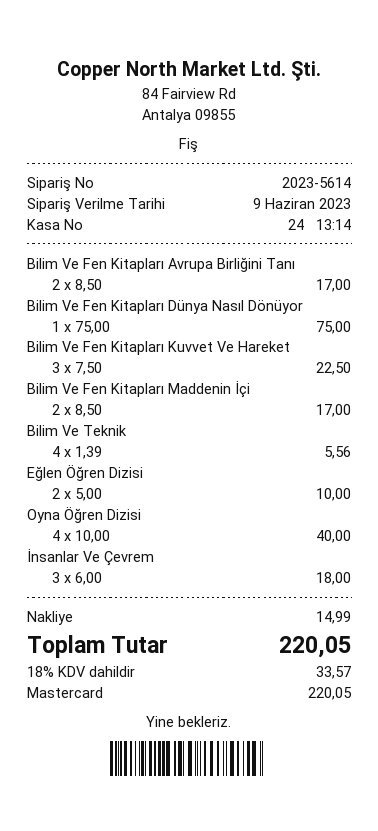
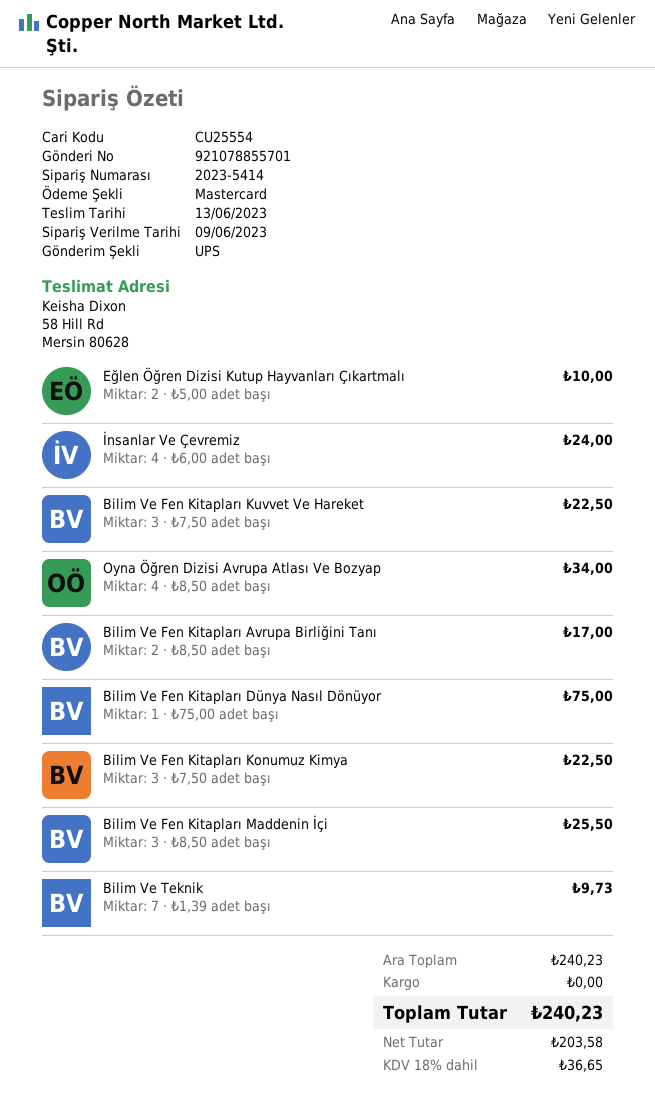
order number: 2023-5614 -> 2023-5414
Bilim Ve Fen Kitapları Maddenin İçi: 2 x 8.50 = 17.00 -> 3 x 8.50 = 25.50
Bilim Ve Teknik: 4 x 1.39 = 5.56 -> 7 x 1.39 = 9.73
Oyna Öğren Dizisi: 4 x 10.00 = 40.00 -> 4 x 8.50 = 34.00
İnsanlar Ve Çevrem: 3 x 6.00 = 18.00 -> 4 x 6.00 = 24.00
Bilim Ve Fen Kitapları Konumuz Kimya: none -> 3 x 7.50 = 22.50
shipping: 14.99 -> 0.00
tax: 18% = 33.57 -> 18% = 36.65
total: 220.05 -> 240.23

